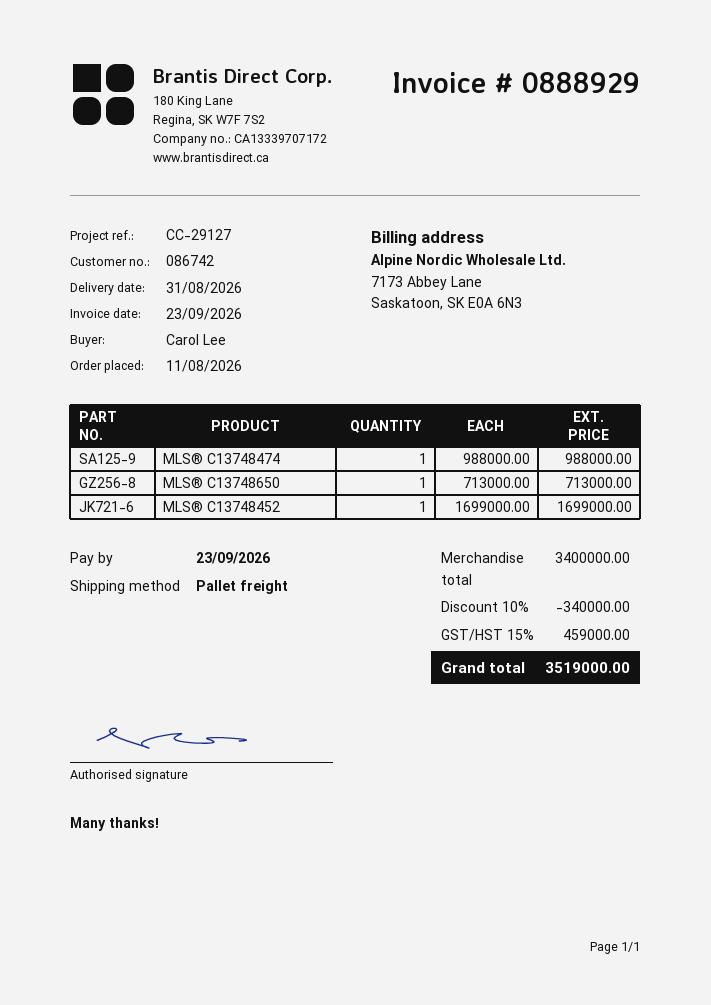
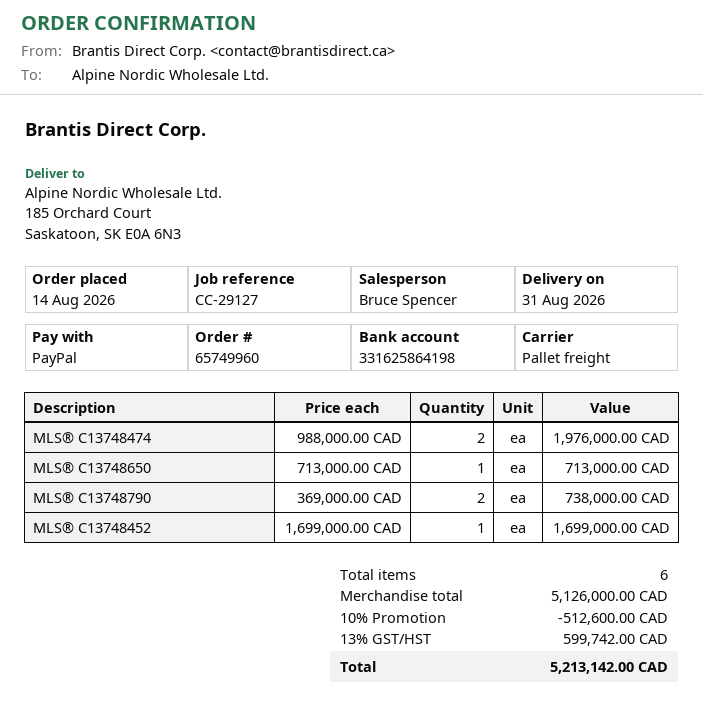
order date: 2026-08-11 -> 2026-08-14
MLS® C13748474: 1 x 988000.00 = 988000.00 -> 2 x 988000.00 = 1976000.00
MLS® C13748790: none -> 2 x 369000.00 = 738000.00
subtotal: 3400000.00 -> 5126000.00
discount: 10% = 340000.00 -> 10% = 512600.00
tax: 15% = 459000.00 -> 13% = 599742.00
total: 3519000.00 -> 5213142.00

